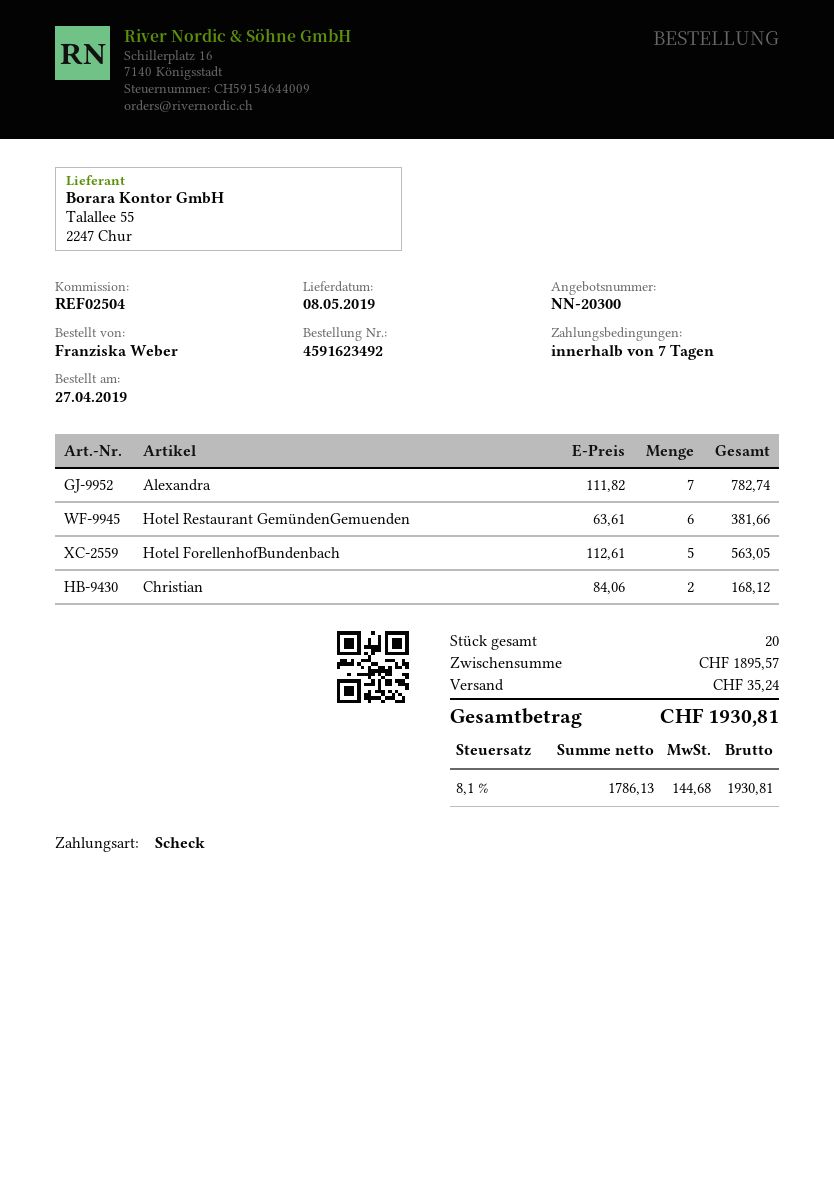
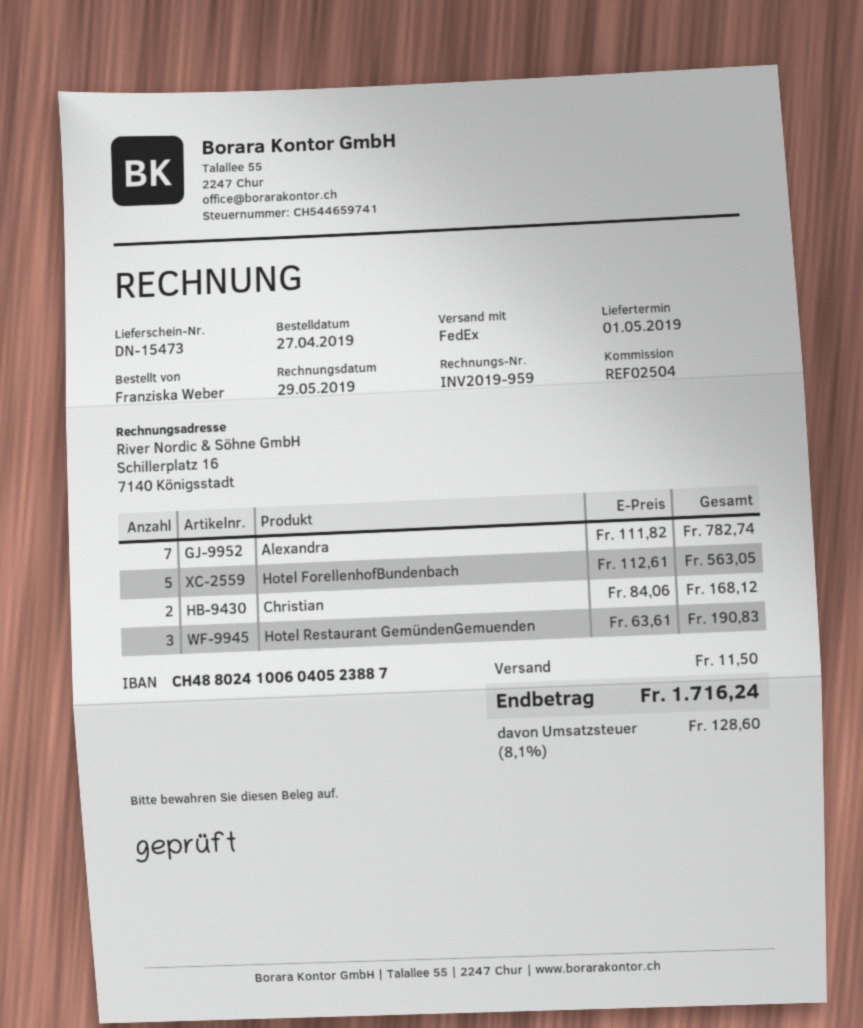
delivery date: 2019-05-08 -> 2019-05-01
Hotel Restaurant GemündenGemuenden: 6 x 63.61 = 381.66 -> 3 x 63.61 = 190.83
shipping: 35.24 -> 11.50
tax: 8.1% = 144.68 -> 8.1% = 128.60
total: 1930.81 -> 1716.24

